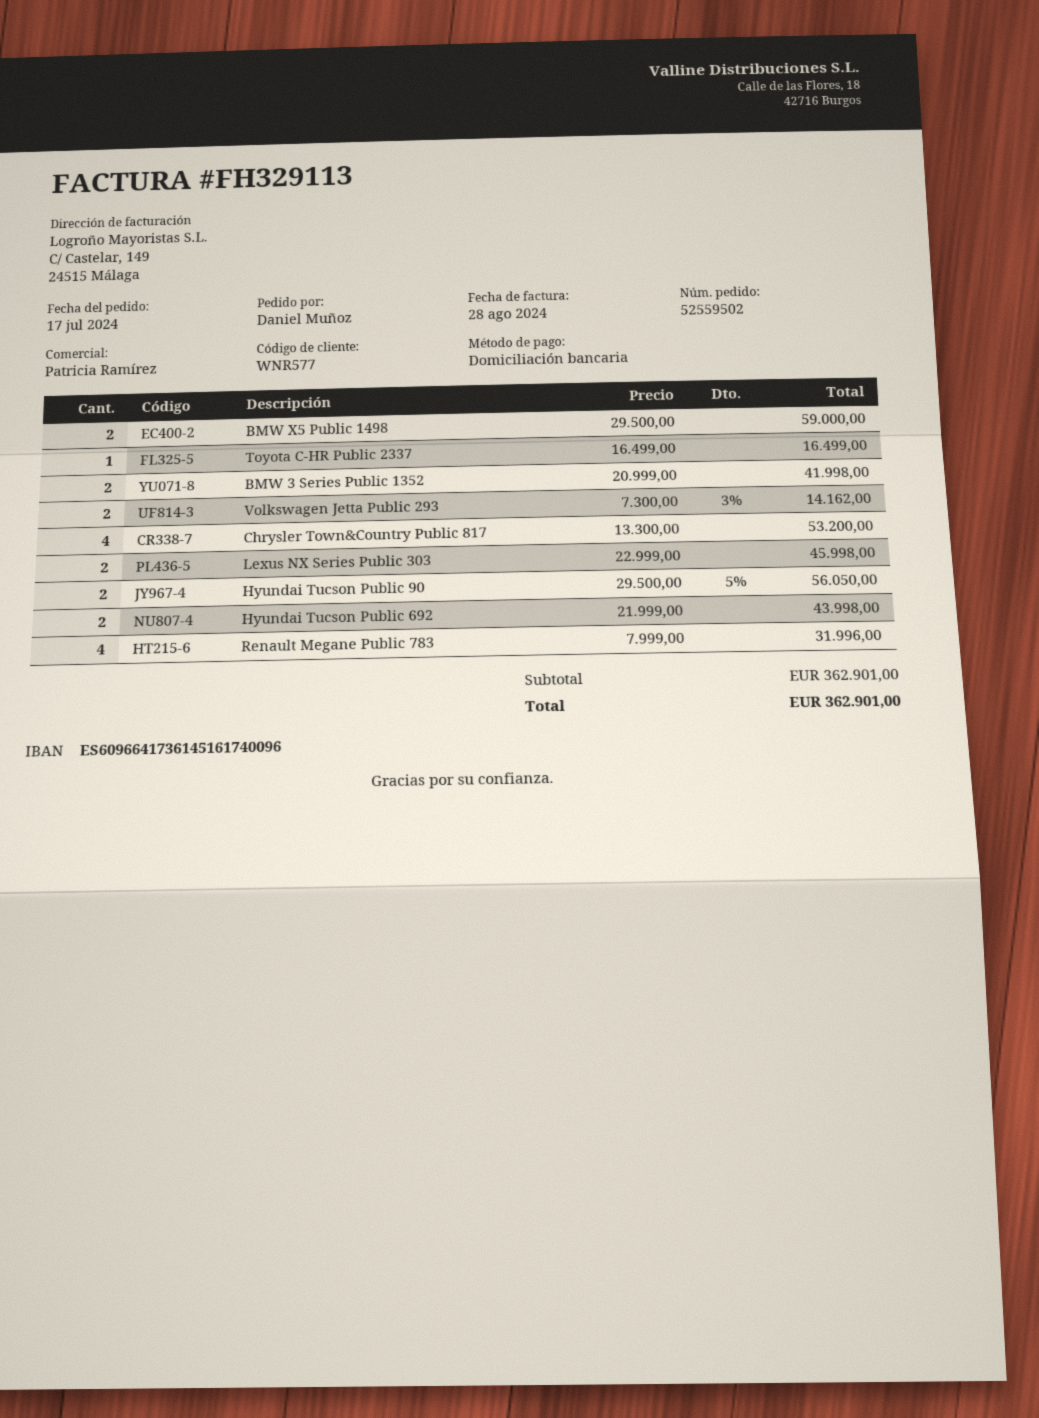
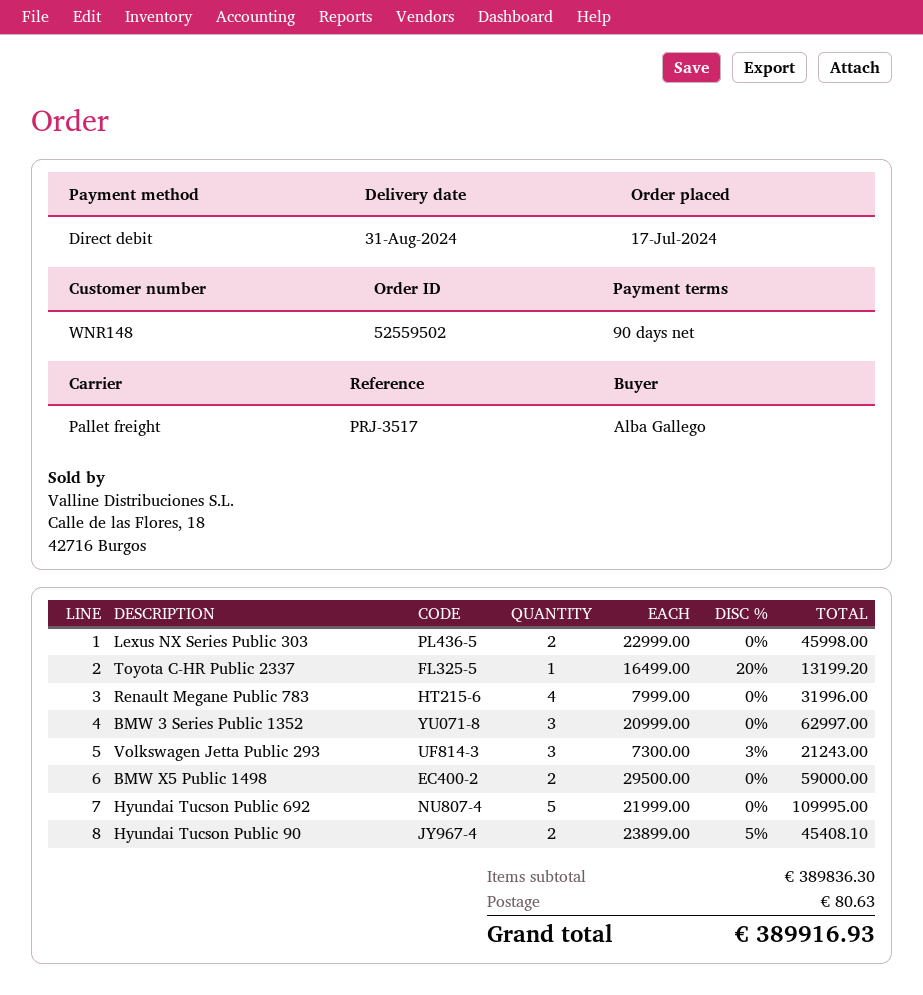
customer number: WNR577 -> WNR148
ordered by: Daniel Muñoz -> Alba Gallego
Toyota C-HR Public 2337: 1 x 16499.00 = 16499.00 -> 1 x 16499.00 - 20% = 13199.20
BMW 3 Series Public 1352: 2 x 20999.00 = 41998.00 -> 3 x 20999.00 = 62997.00
Volkswagen Jetta Public 293: 2 x 7300.00 - 3% = 14162.00 -> 3 x 7300.00 - 3% = 21243.00
Chrysler Town&Country Public 817: 4 x 13300.00 = 53200.00 -> none
Hyundai Tucson Public 90: 2 x 29500.00 - 5% = 56050.00 -> 2 x 23899.00 - 5% = 45408.10
Hyundai Tucson Public 692: 2 x 21999.00 = 43998.00 -> 5 x 21999.00 = 109995.00
subtotal: 362901.00 -> 389836.30
shipping: none -> 80.63
total: 362901.00 -> 389916.93

